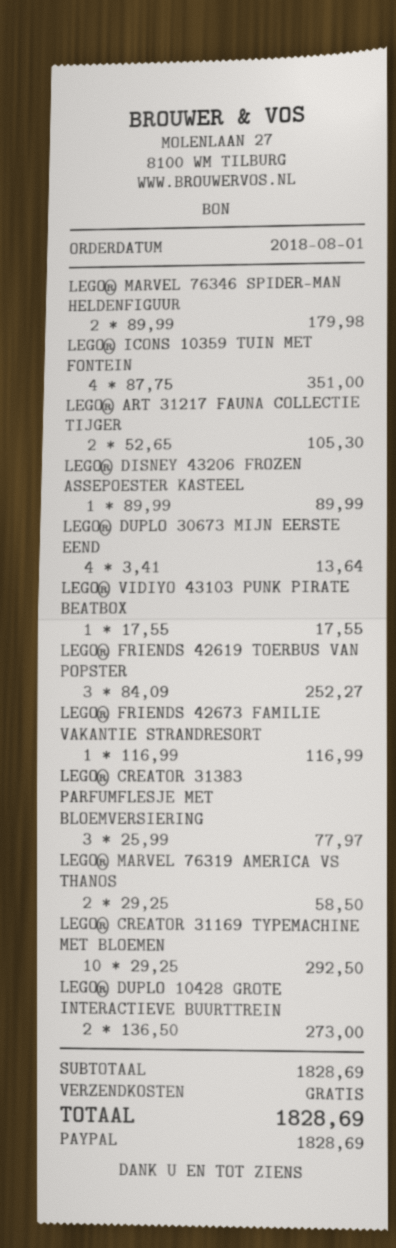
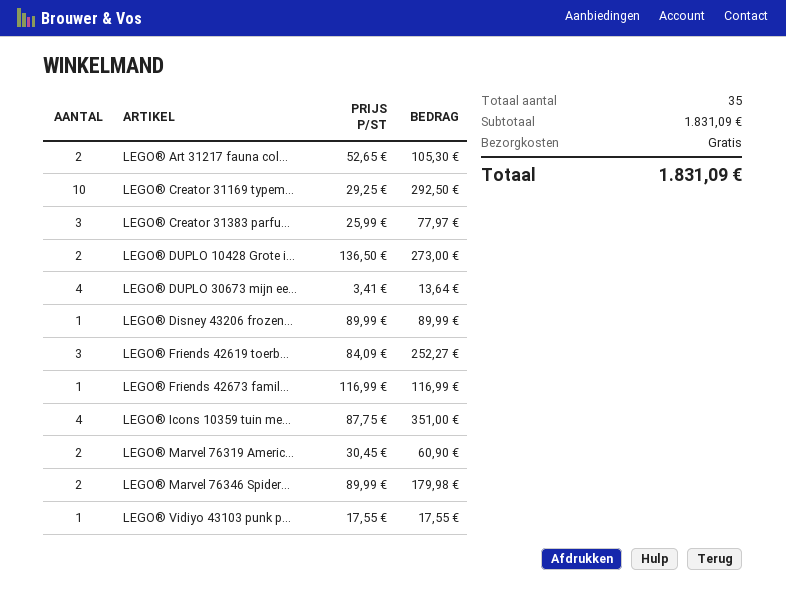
LEGO® MARVEL 76319 AMERICA VS THANOS: 2 x 29.25 = 58.50 -> 2 x 30.45 = 60.90
subtotal: 1828.69 -> 1831.09
total: 1828.69 -> 1831.09

